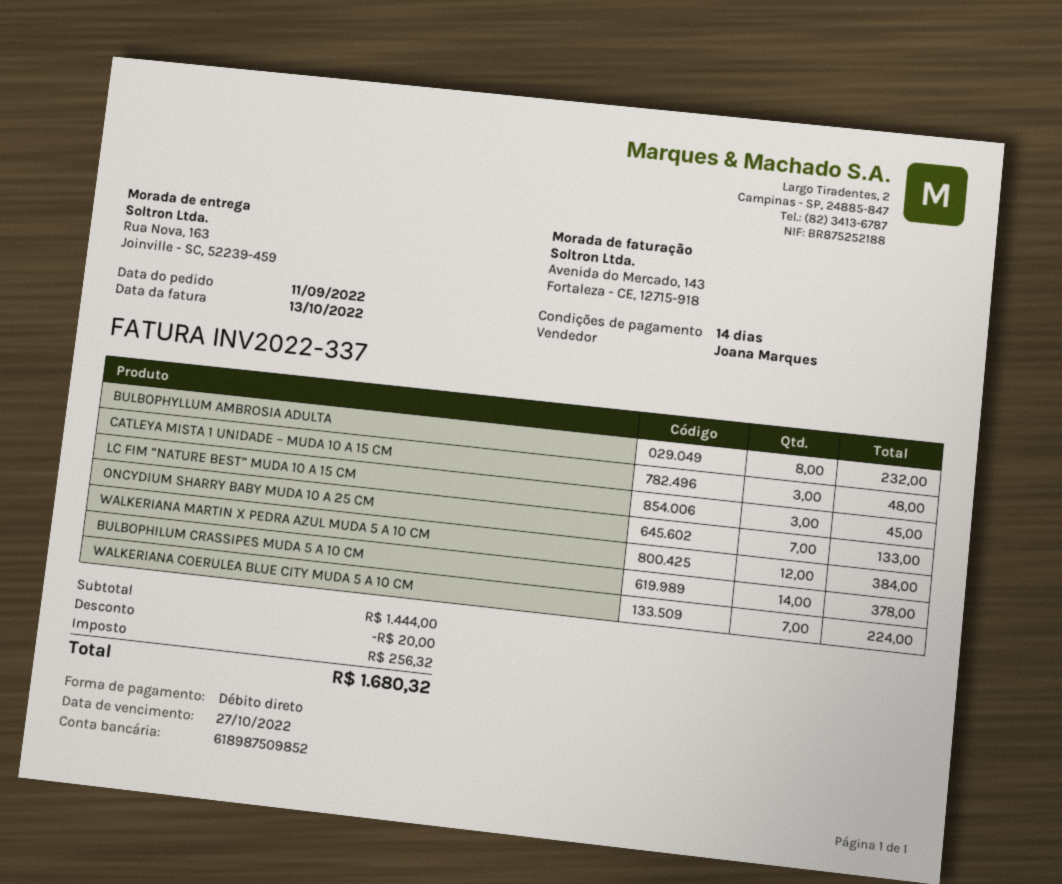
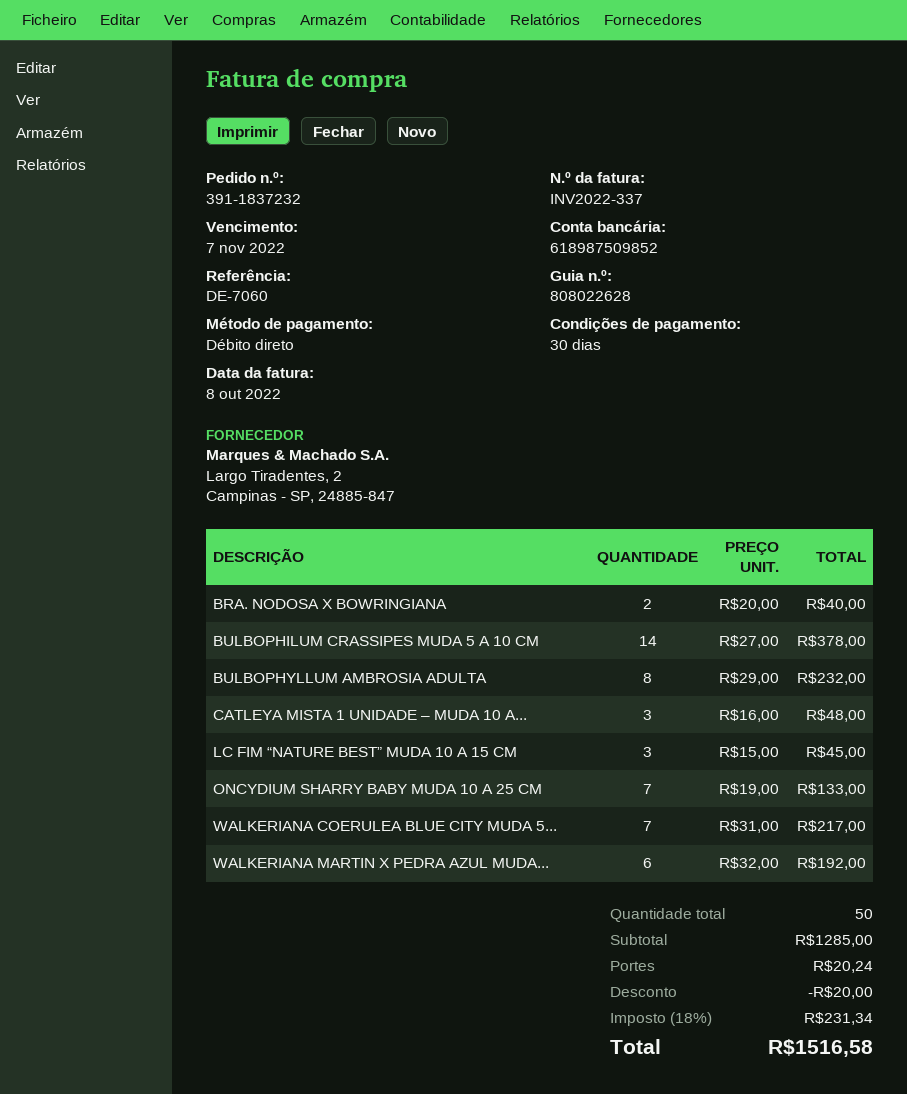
invoice date: 2022-10-13 -> 2022-10-08
payment terms: 14 days -> 30 days
due date: 2022-10-27 -> 2022-11-07
WALKERIANA MARTIN X PEDRA AZUL MUDA 5 A 10 CM: 12 for 384.00 -> 6 for 192.00
WALKERIANA COERULEA BLUE CITY MUDA 5 A 10 CM: 7 for 224.00 -> 7 for 217.00
BRA. NODOSA X BOWRINGIANA: none -> 2 for 40.00
subtotal: 1444.00 -> 1285.00
shipping: none -> 20.24
tax: 256.32 -> 231.34
total: 1680.32 -> 1516.58

